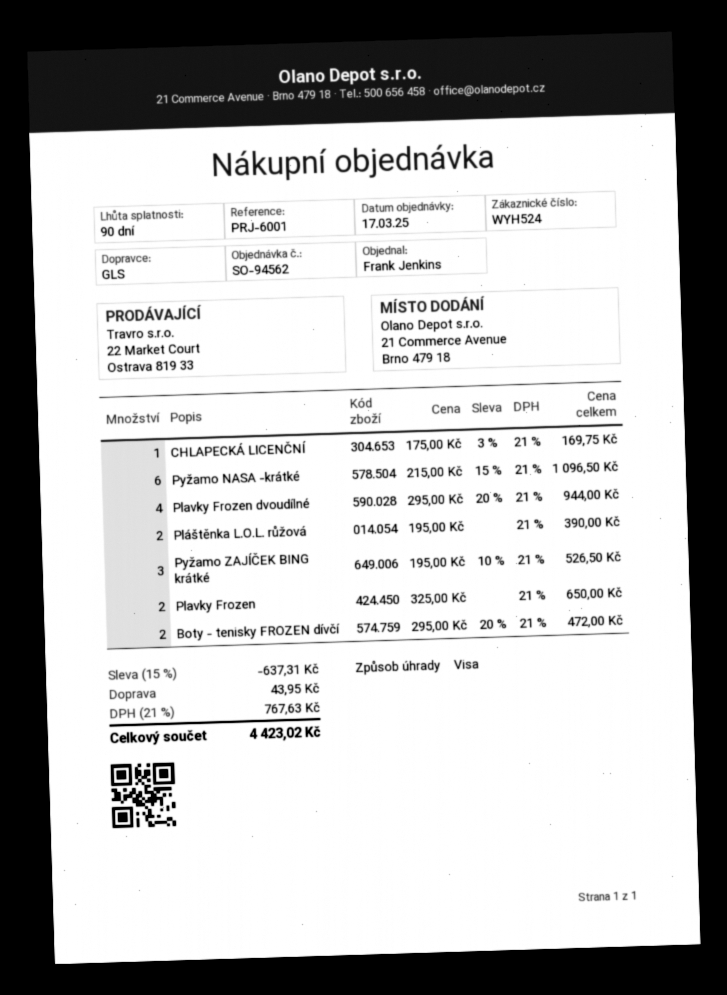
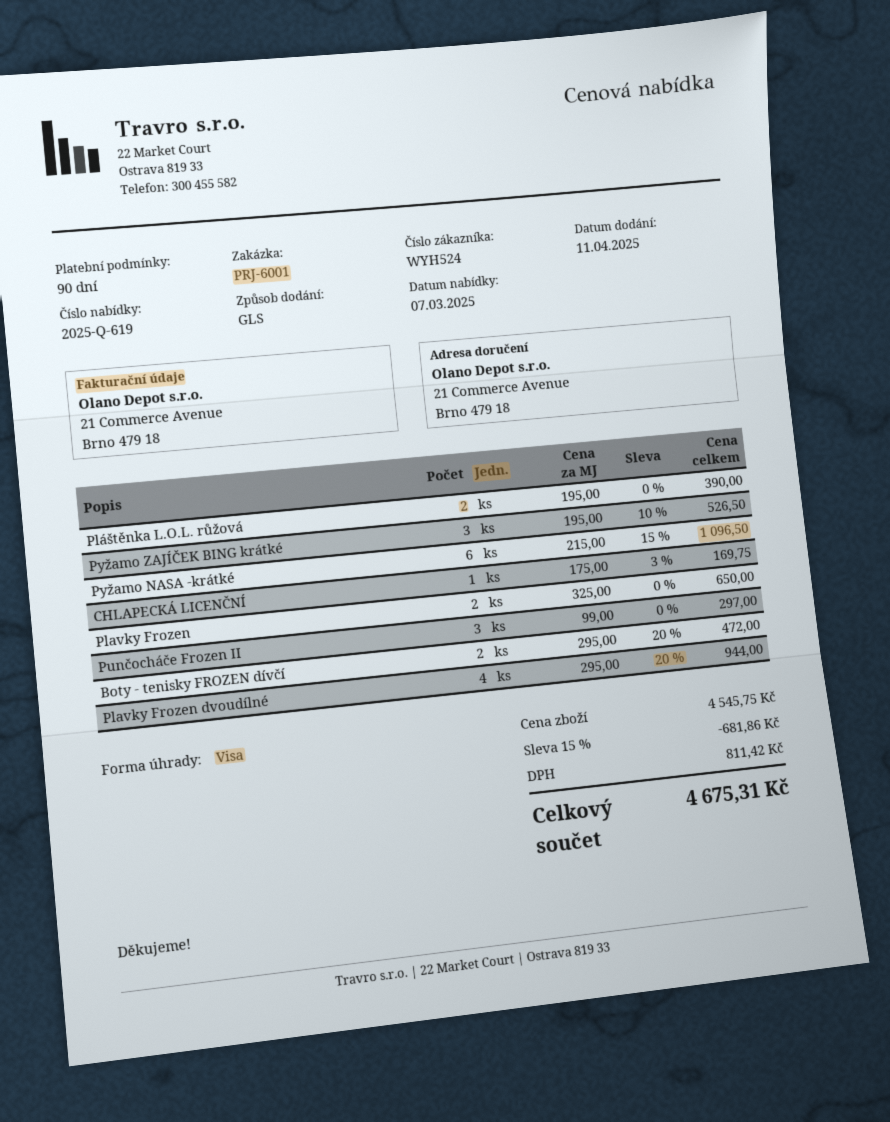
Punčocháče Frozen II: none -> 3 x 99.00 = 297.00
discount: 15% = 637.31 -> 15% = 681.86
shipping: 43.95 -> none
tax: 767.63 -> 811.42
total: 4423.02 -> 4675.31

